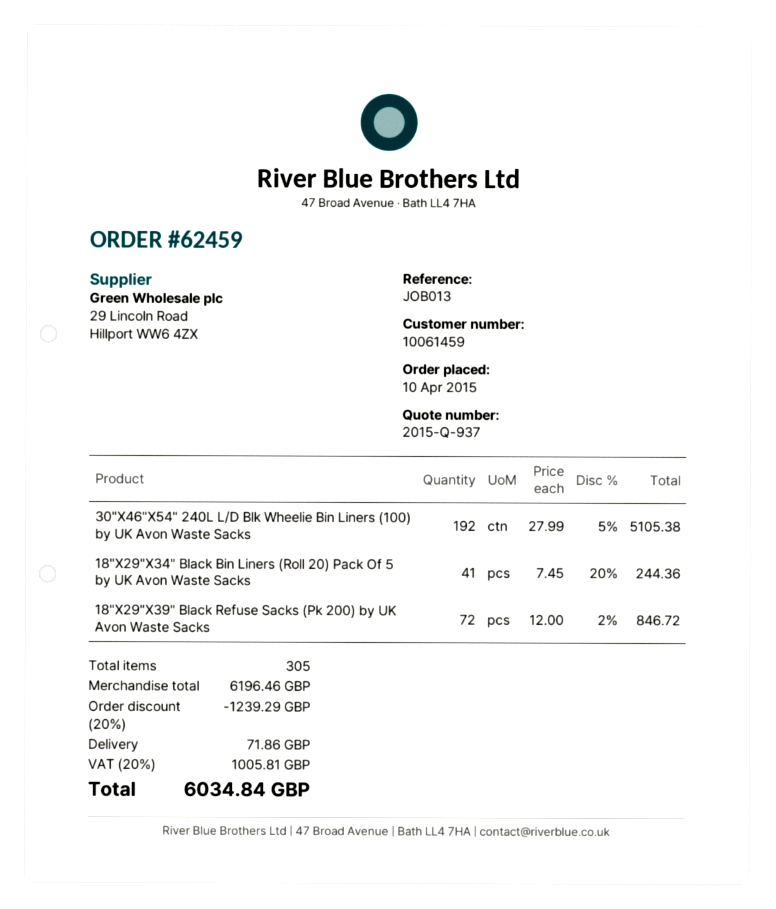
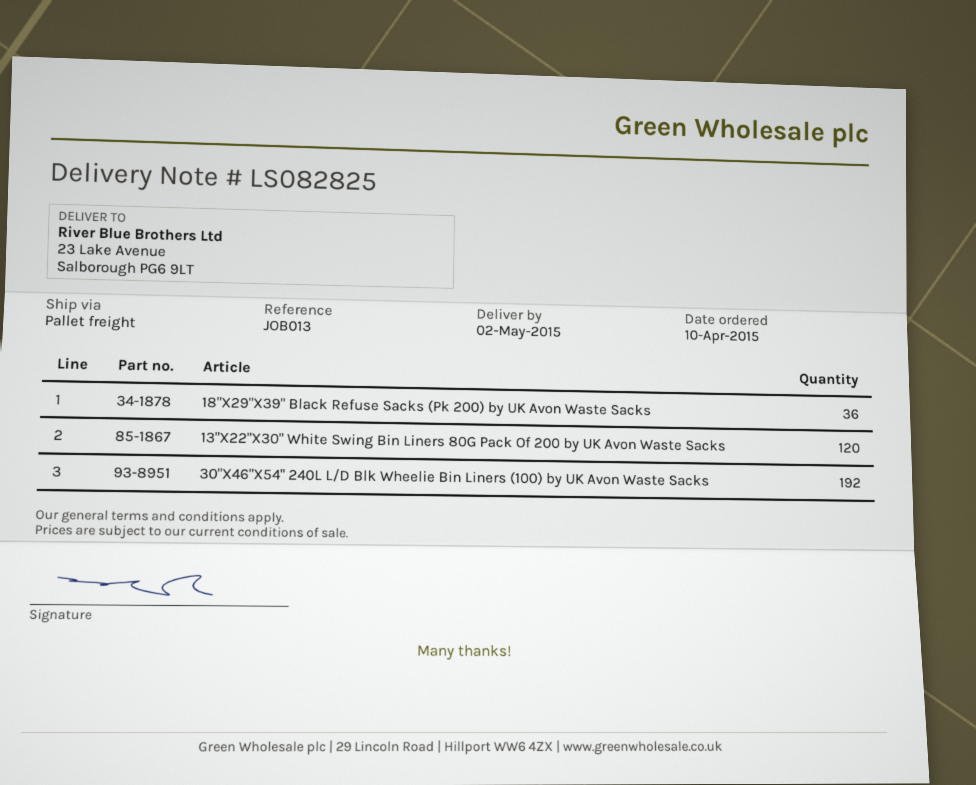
18"X29"X34" Black Bin Liners (Roll 20) Pack Of 5 by UK Avon Waste Sacks: 41 -> none
18"X29"X39" Black Refuse Sacks (Pk 200) by UK Avon Waste Sacks: 72 -> 36
13"X22"X30" White Swing Bin Liners 80G Pack Of 200 by UK Avon Waste Sacks: none -> 120

